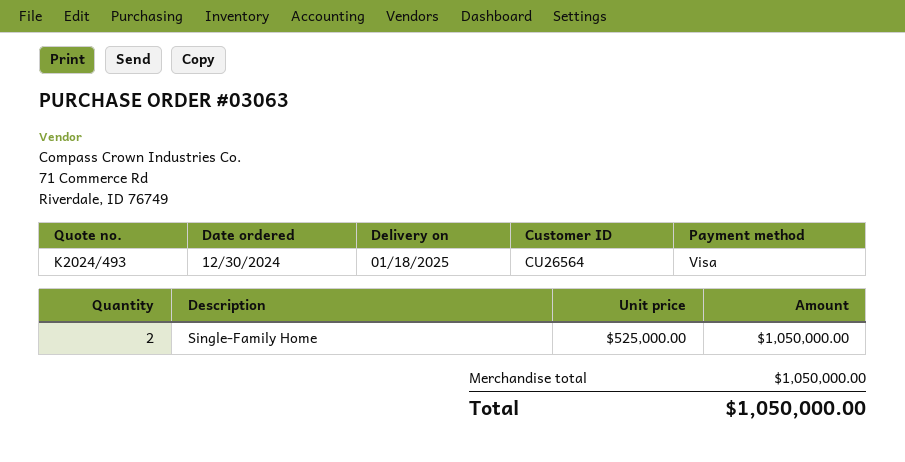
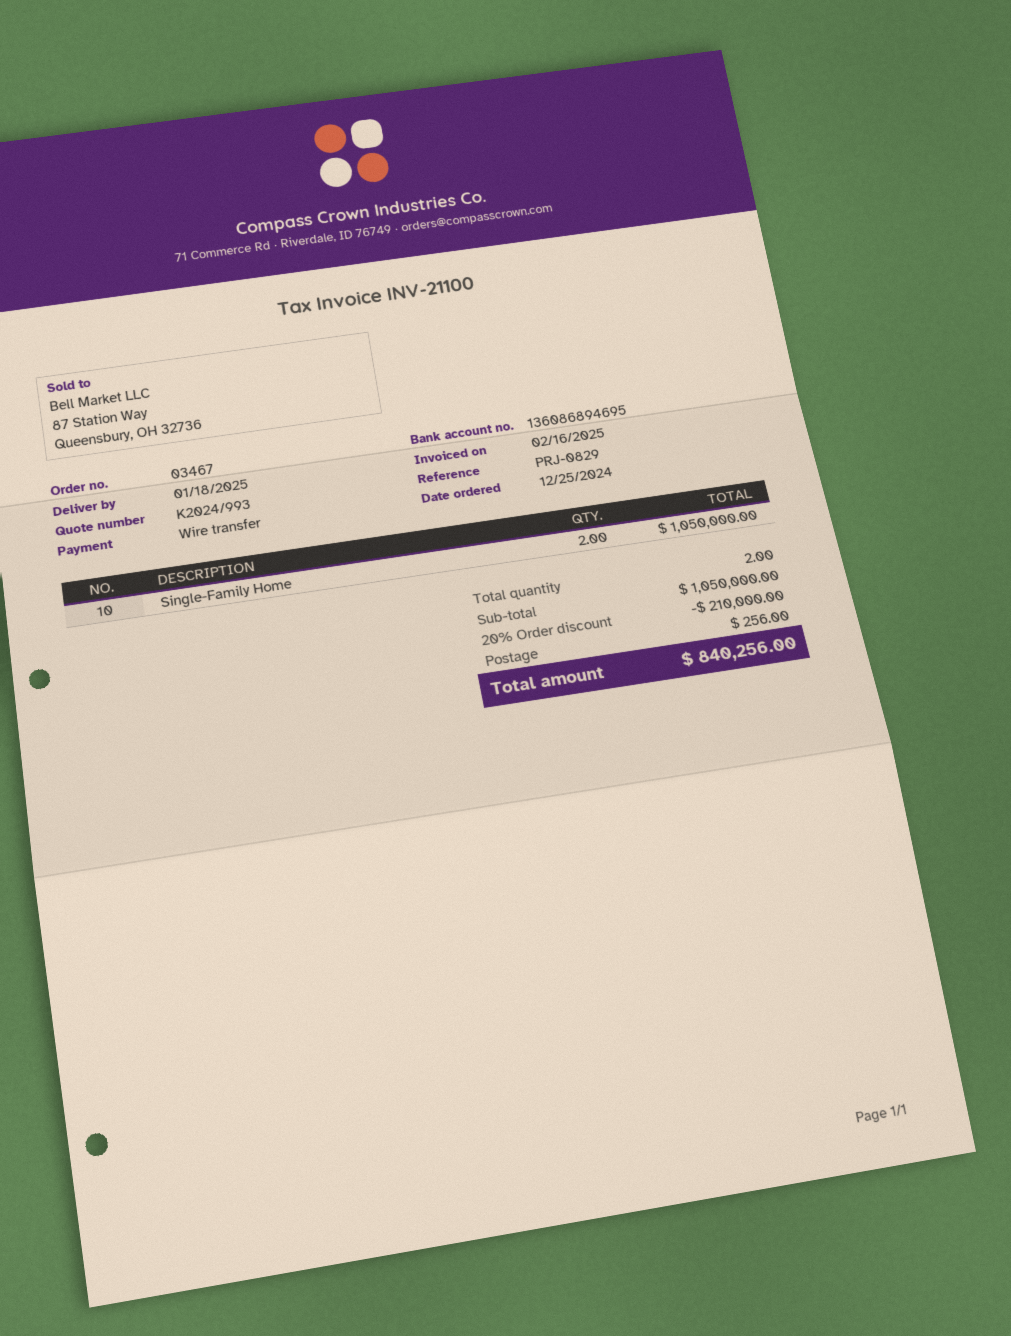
quote number: K2024/493 -> K2024/993
order number: 03063 -> 03467
order date: 2024-12-30 -> 2024-12-25
payment method: Visa -> bank transfer
discount: none -> 20% = 210000.00
shipping: none -> 256.00
total: 1050000.00 -> 840256.00

